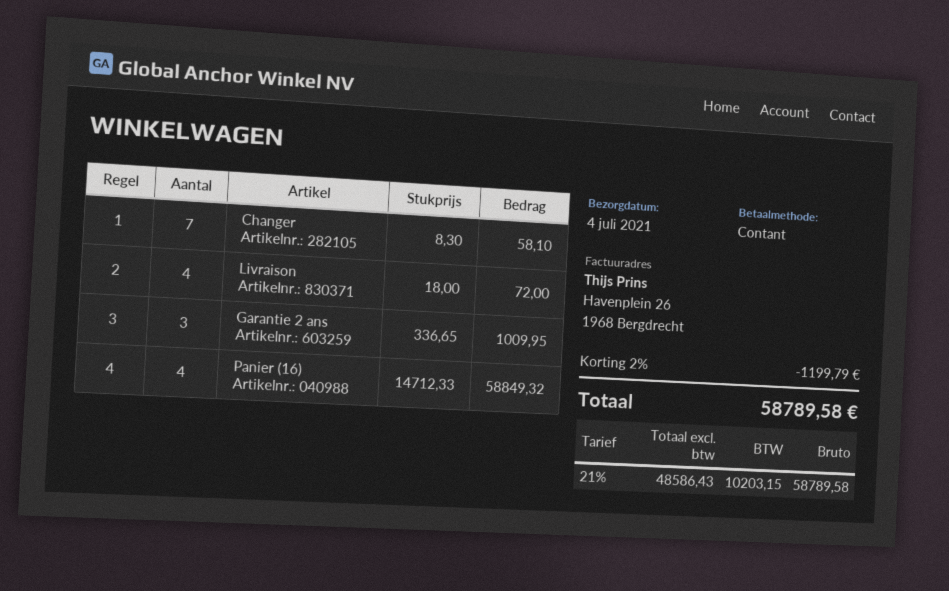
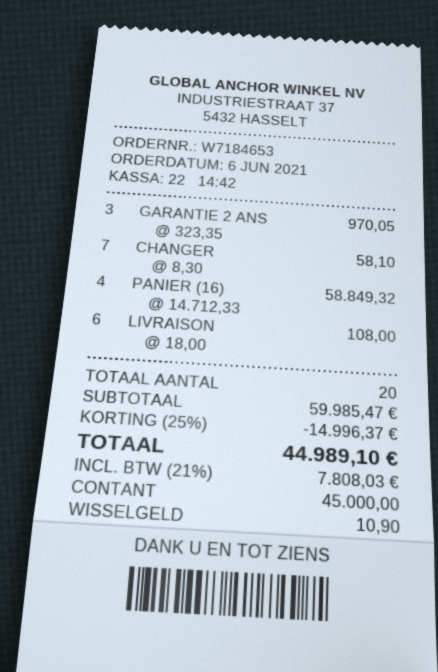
Livraison: 4 x 18.00 = 72.00 -> 6 x 18.00 = 108.00
Garantie 2 ans: 3 x 336.65 = 1009.95 -> 3 x 323.35 = 970.05
discount: 2% = 1199.79 -> 25% = 14996.37
tax: 21% = 10203.15 -> 21% = 7808.03
total: 58789.58 -> 44989.10

